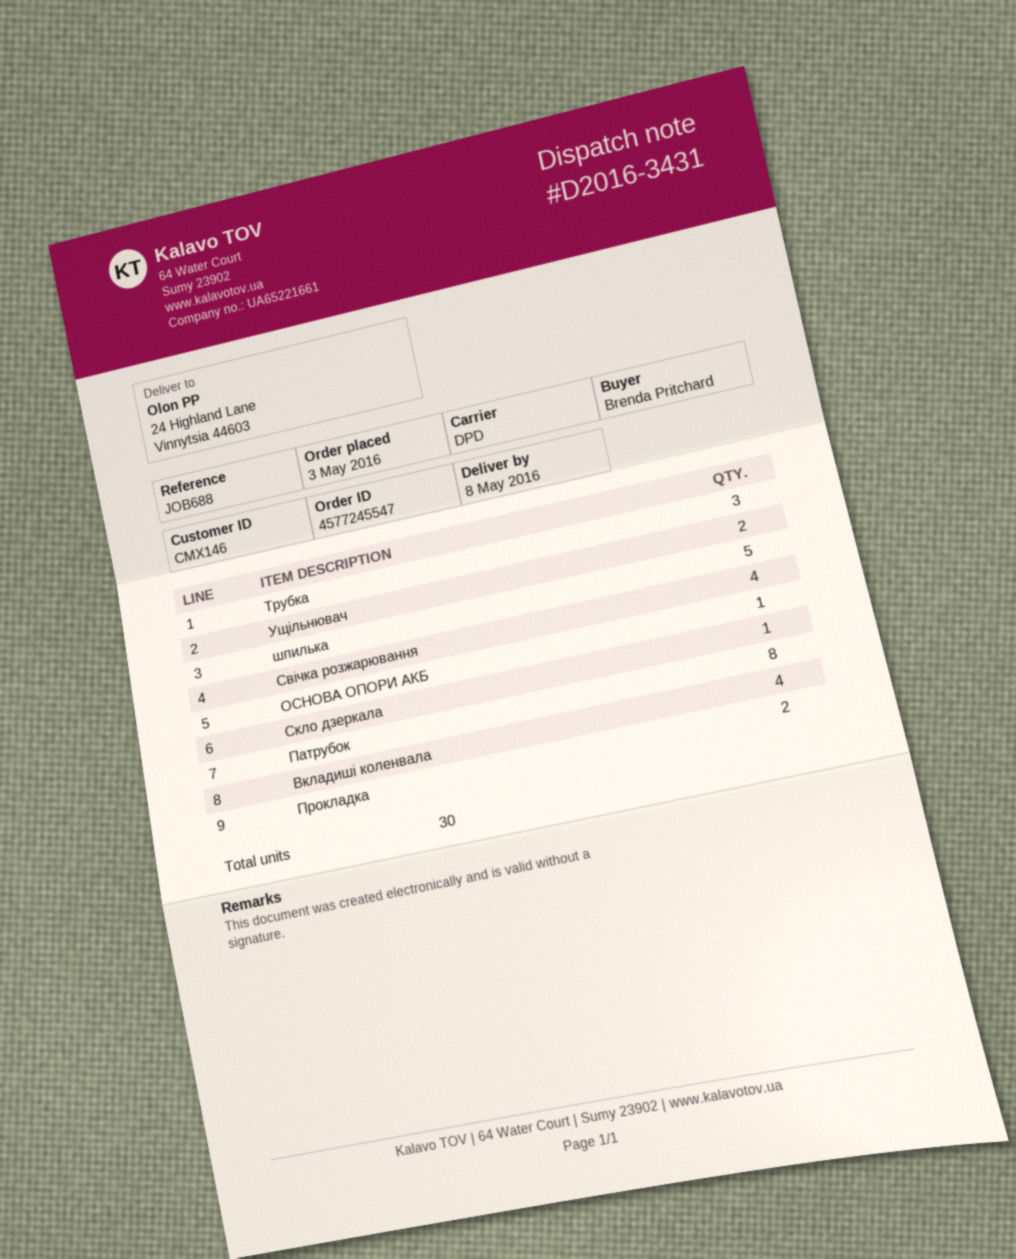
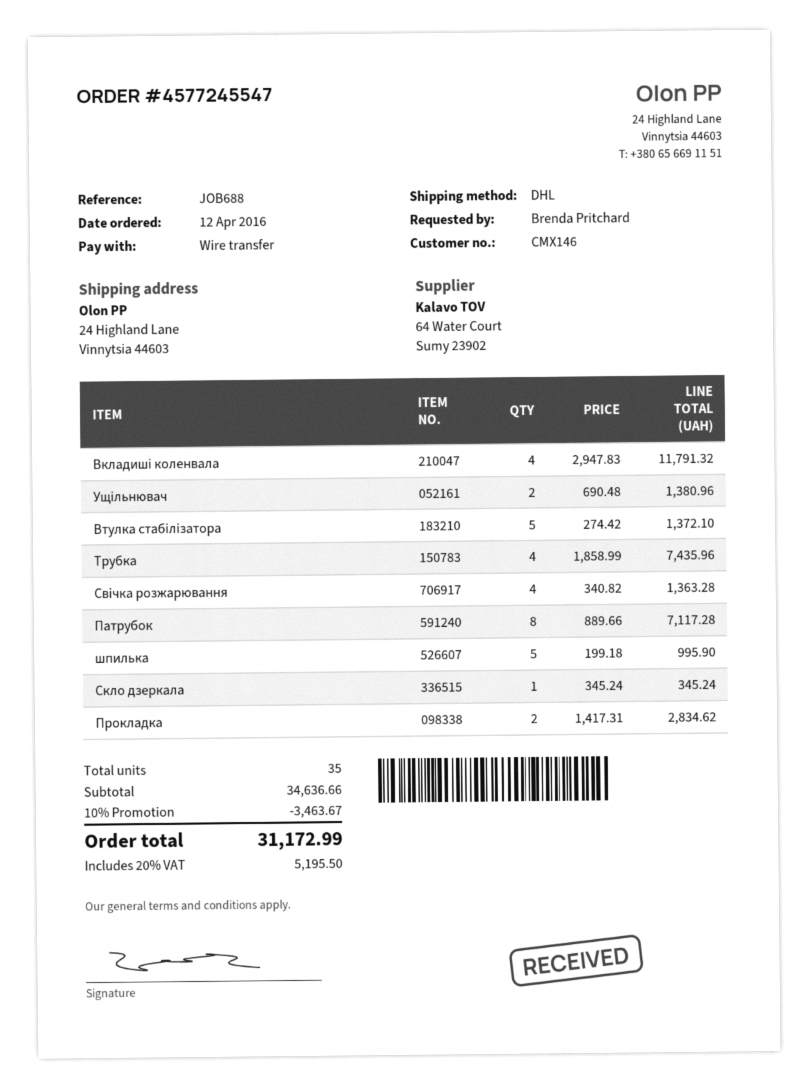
order date: 2016-05-03 -> 2016-04-12
shipping method: DPD -> DHL
Трубка: 3 -> 4
ОСНОВА ОПОРИ АКБ: 1 -> none
Втулка стабілізатора: none -> 5
total quantity: 30 -> 35

